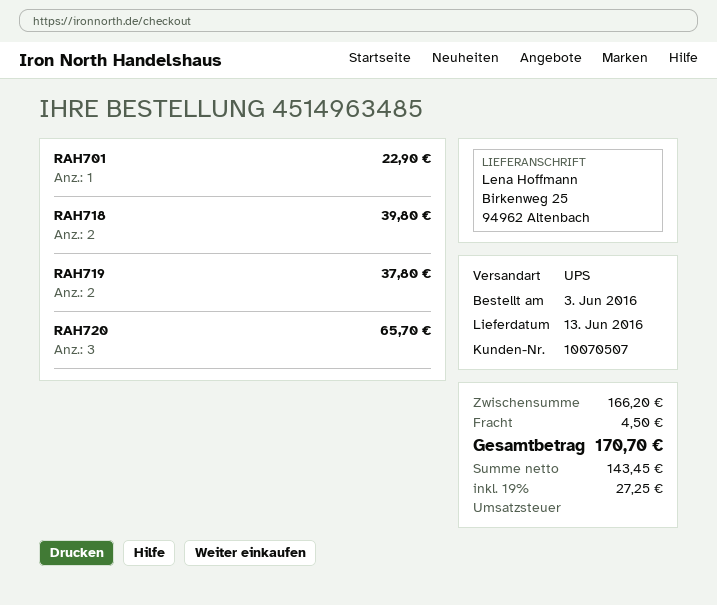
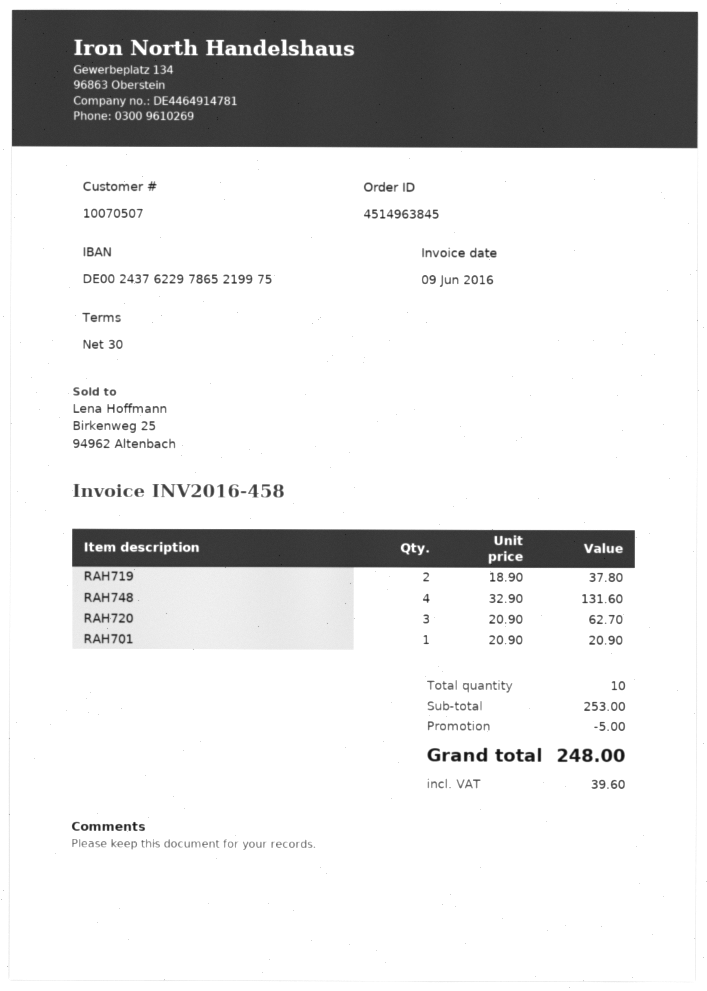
order number: 4514963485 -> 4514963845
RAH701: 1 for 22.90 -> 1 for 20.90
RAH718: 2 for 39.80 -> none
RAH720: 3 for 65.70 -> 3 for 62.70
RAH748: none -> 4 for 131.60
subtotal: 166.20 -> 253.00
discount: none -> 5.00
shipping: 4.50 -> none
tax: 27.25 -> 39.60
total: 170.70 -> 248.00

